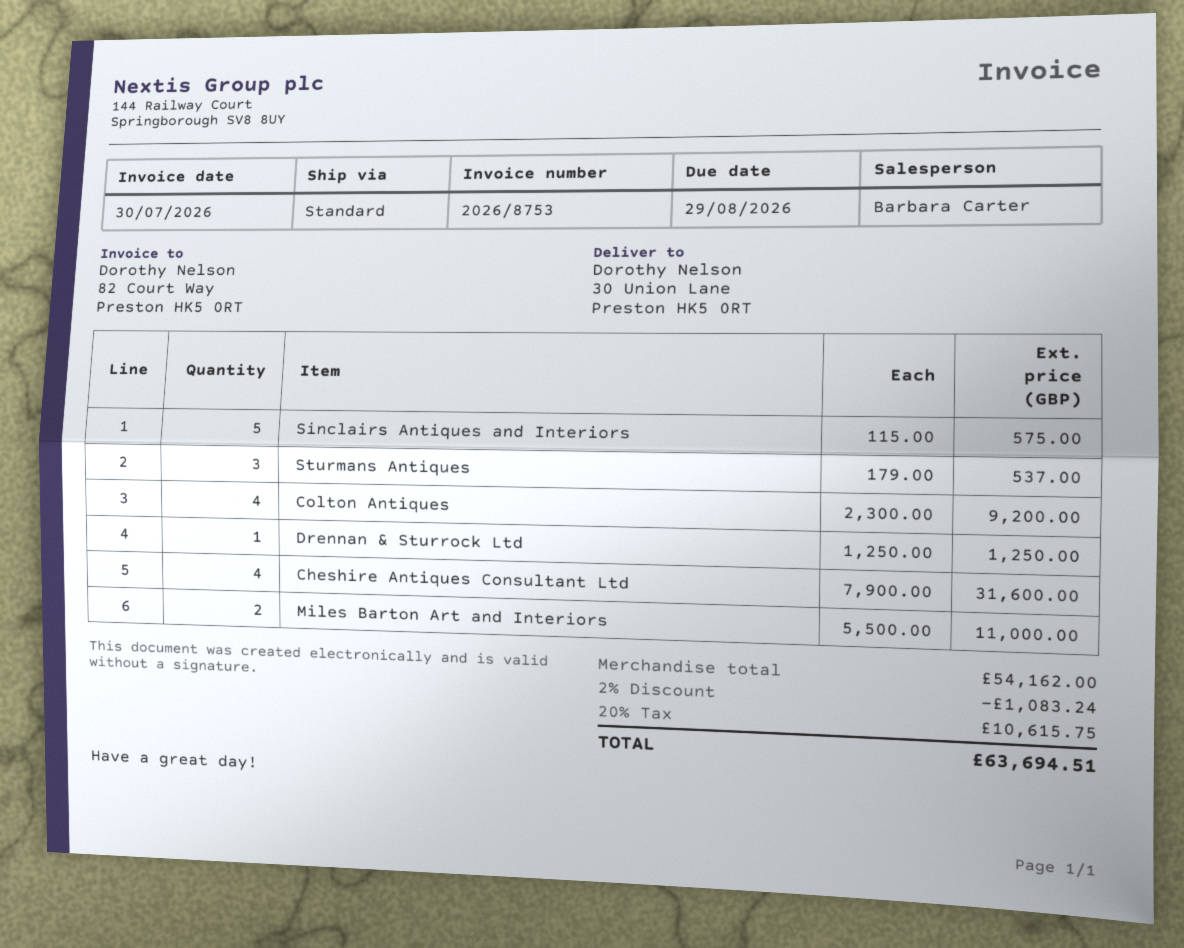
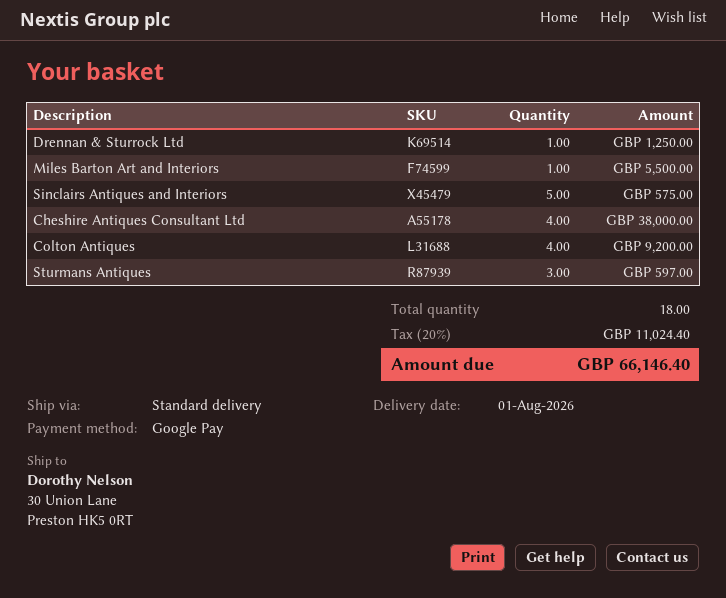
Sturmans Antiques: 3 for 537.00 -> 3 for 597.00
Cheshire Antiques Consultant Ltd: 4 for 31600.00 -> 4 for 38000.00
Miles Barton Art and Interiors: 2 for 11000.00 -> 1 for 5500.00
discount: 2% = 1083.24 -> none
tax: 20% = 10615.75 -> 20% = 11024.40
total: 63694.51 -> 66146.40

